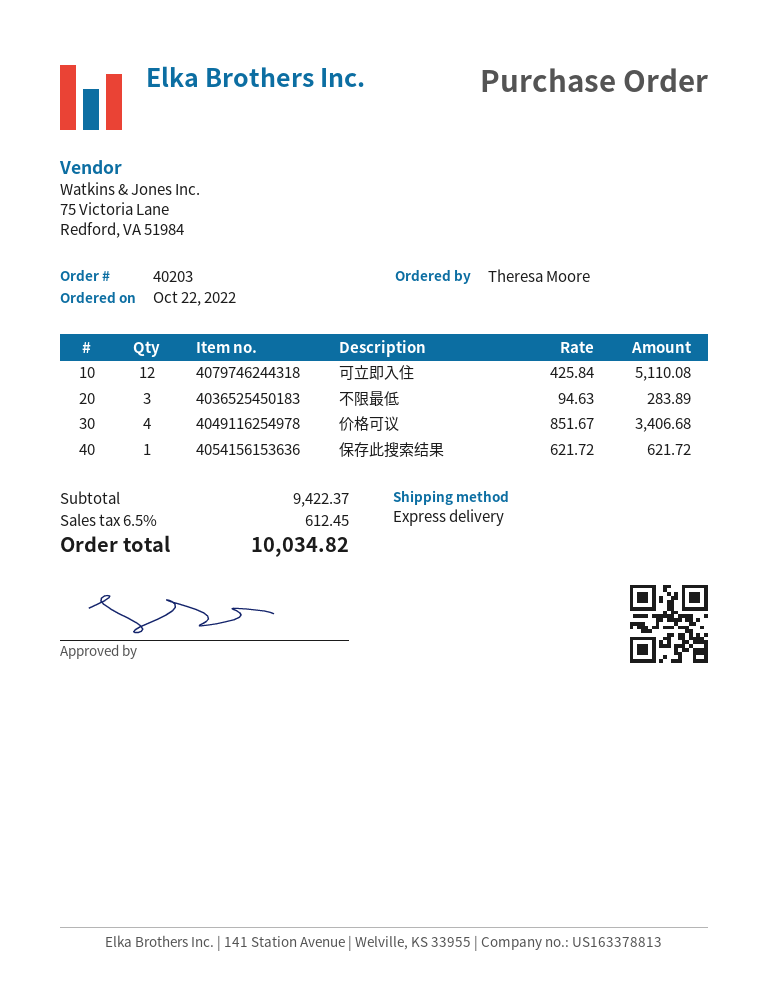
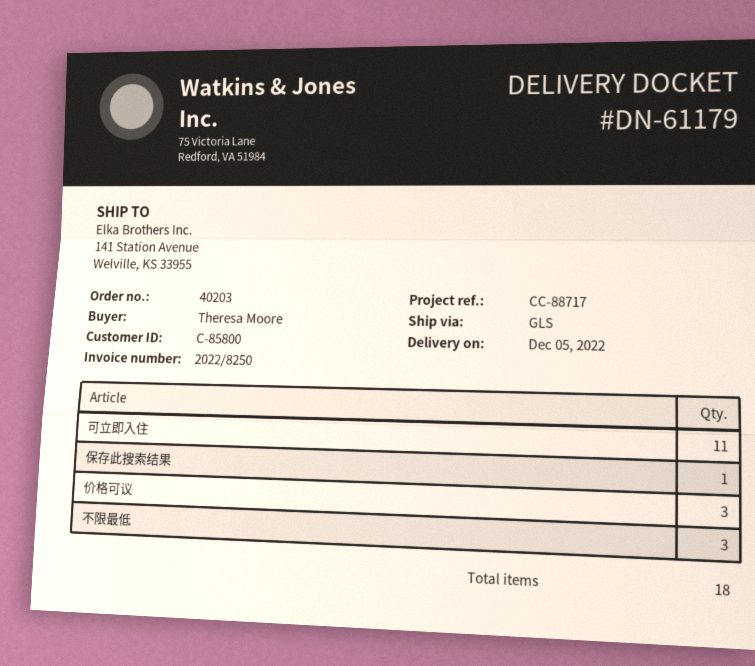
shipping method: express -> GLS
可立即入住: 12 -> 11
价格可议: 4 -> 3

